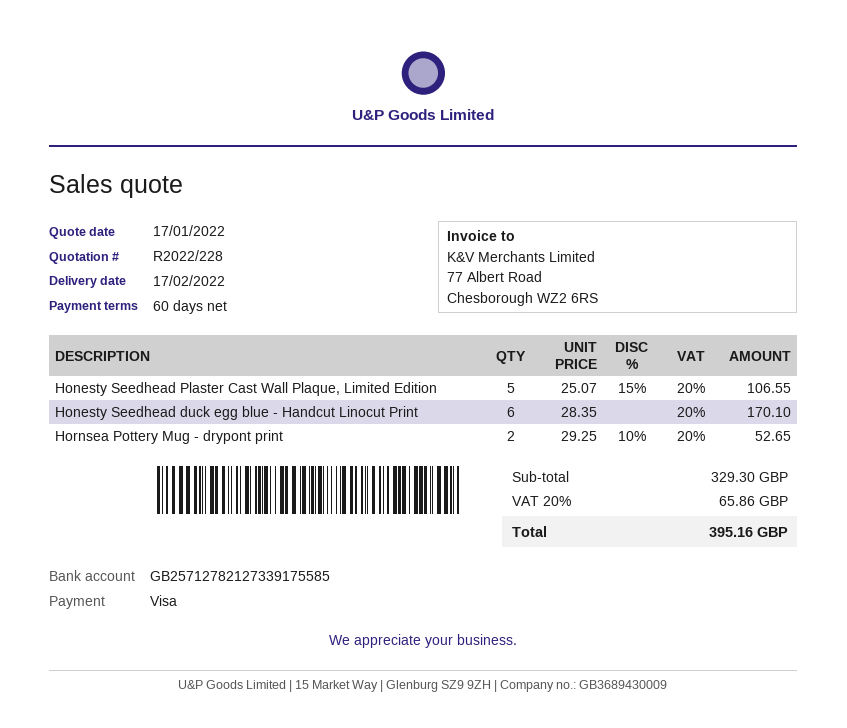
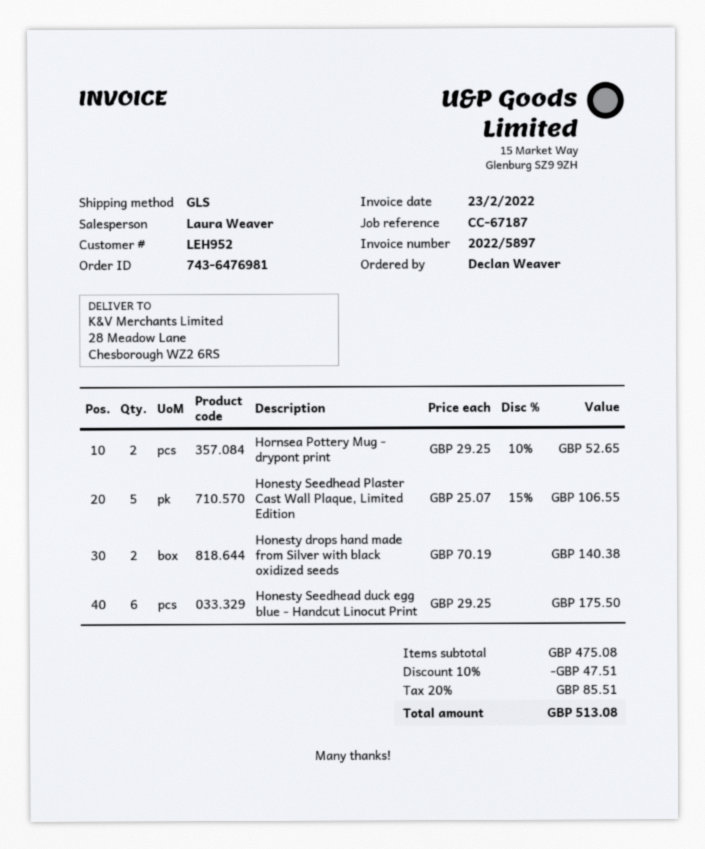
Honesty Seedhead duck egg blue - Handcut Linocut Print: 6 x 28.35 = 170.10 -> 6 x 29.25 = 175.50
Honesty drops hand made from Silver with black oxidized seeds: none -> 2 x 70.19 = 140.38
subtotal: 329.30 -> 475.08
discount: none -> 10% = 47.51
tax: 20% = 65.86 -> 20% = 85.51
total: 395.16 -> 513.08

